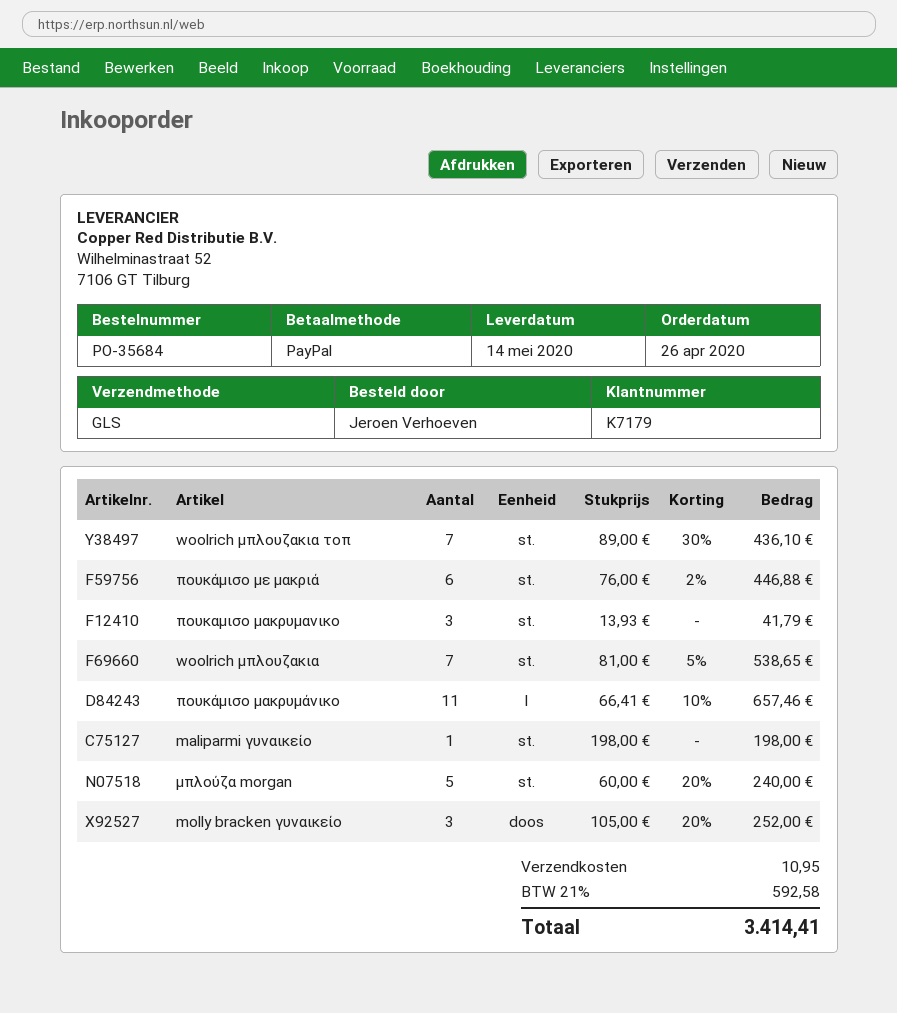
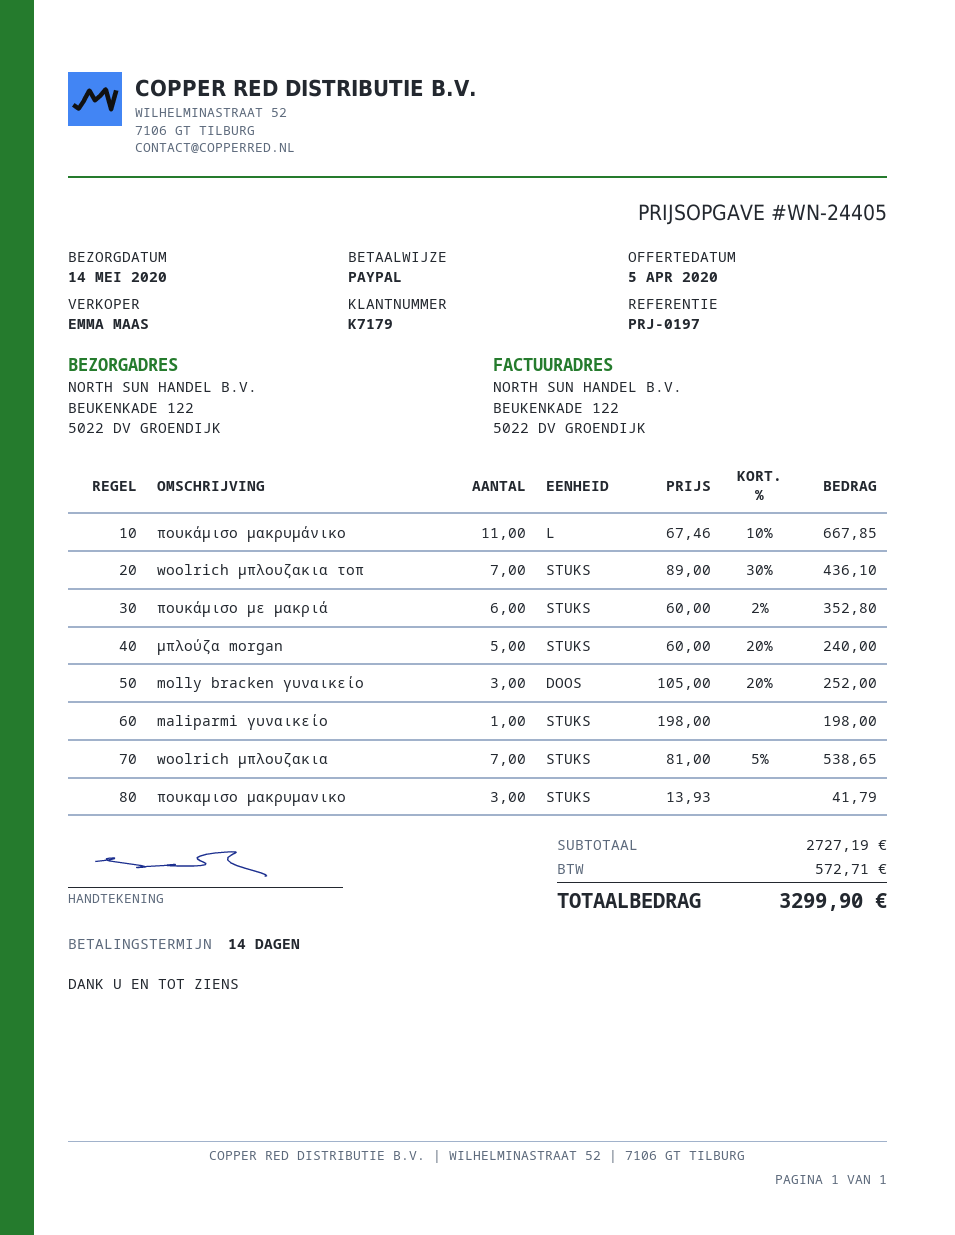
πουκάμισο με μακριά: 6 x 76.00 - 2% = 446.88 -> 6 x 60.00 - 2% = 352.80
πουκάμισο μακρυμάνικο: 11 x 66.41 - 10% = 657.46 -> 11 x 67.46 - 10% = 667.85
shipping: 10.95 -> none
tax: 592.58 -> 572.71
total: 3414.41 -> 3299.90

